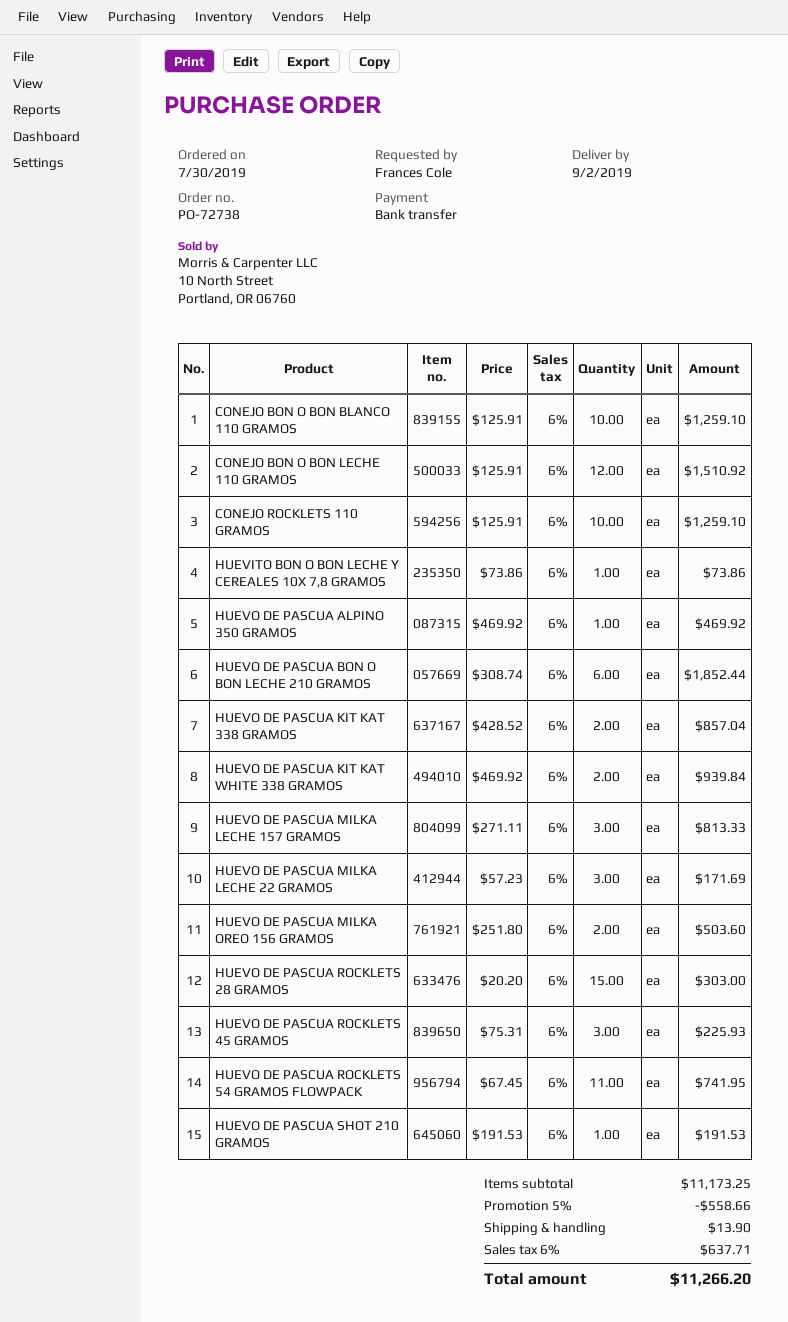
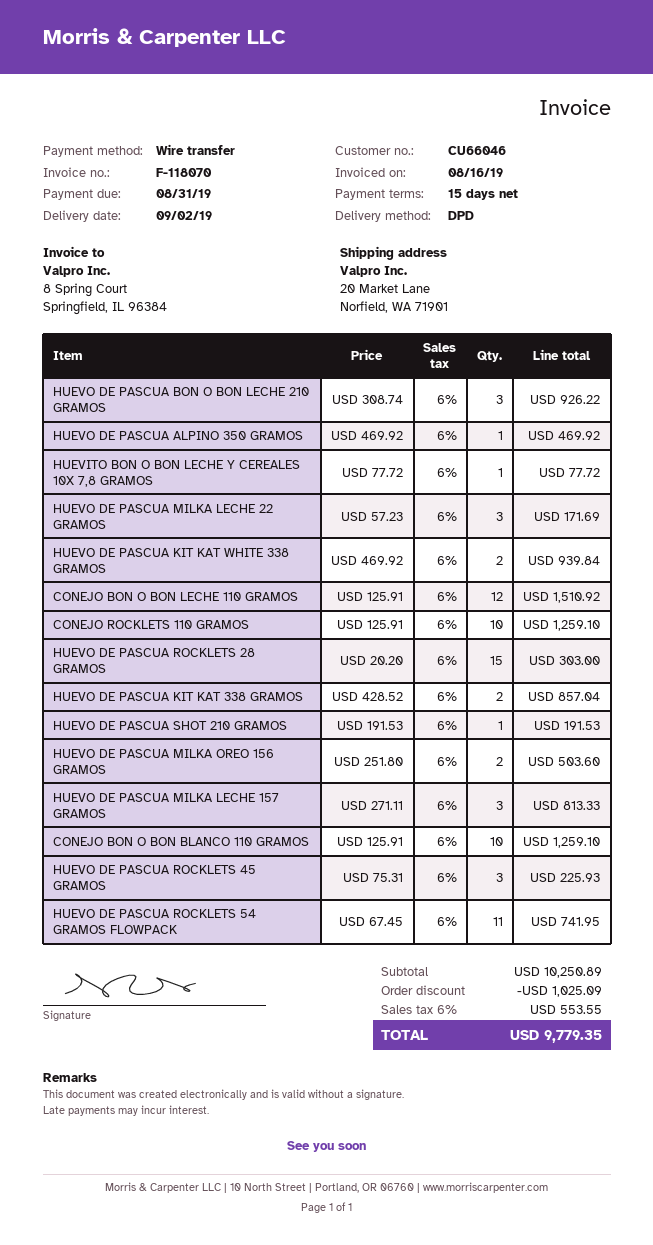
HUEVITO BON O BON LECHE Y CEREALES 10X 7,8 GRAMOS: 1 x 73.86 = 73.86 -> 1 x 77.72 = 77.72
HUEVO DE PASCUA BON O BON LECHE 210 GRAMOS: 6 x 308.74 = 1852.44 -> 3 x 308.74 = 926.22
subtotal: 11173.25 -> 10250.89
discount: 558.66 -> 1025.09
shipping: 13.90 -> none
tax: 6% = 637.71 -> 6% = 553.55
total: 11266.20 -> 9779.35

